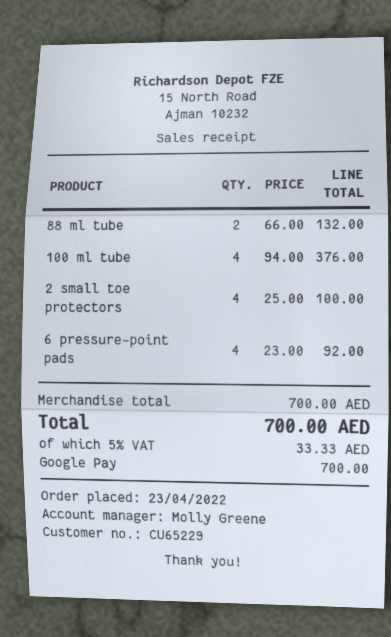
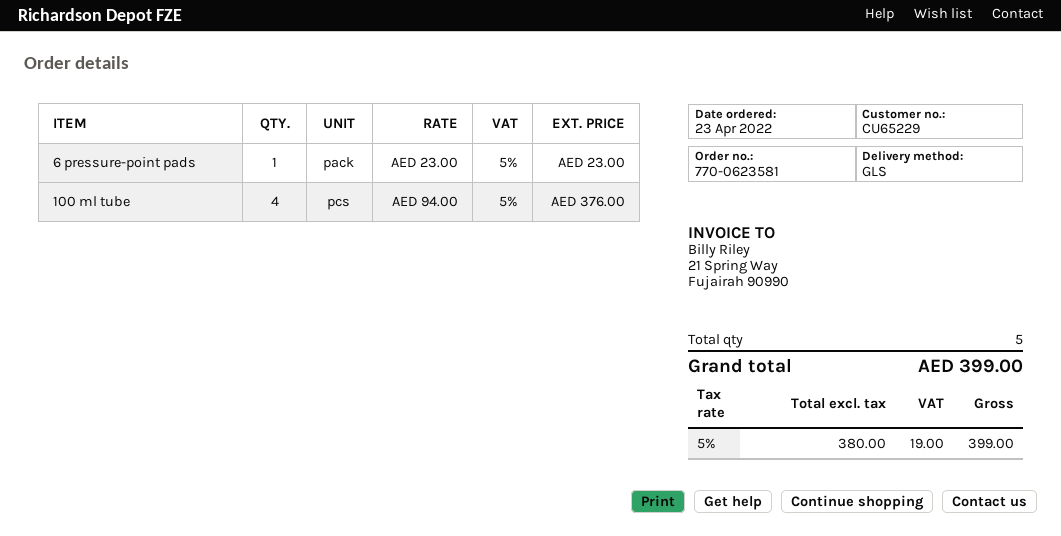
88 ml tube: 2 x 66.00 = 132.00 -> none
2 small toe protectors: 4 x 25.00 = 100.00 -> none
6 pressure-point pads: 4 x 23.00 = 92.00 -> 1 x 23.00 = 23.00
tax: 5% = 33.33 -> 5% = 19.00
total: 700.00 -> 399.00

